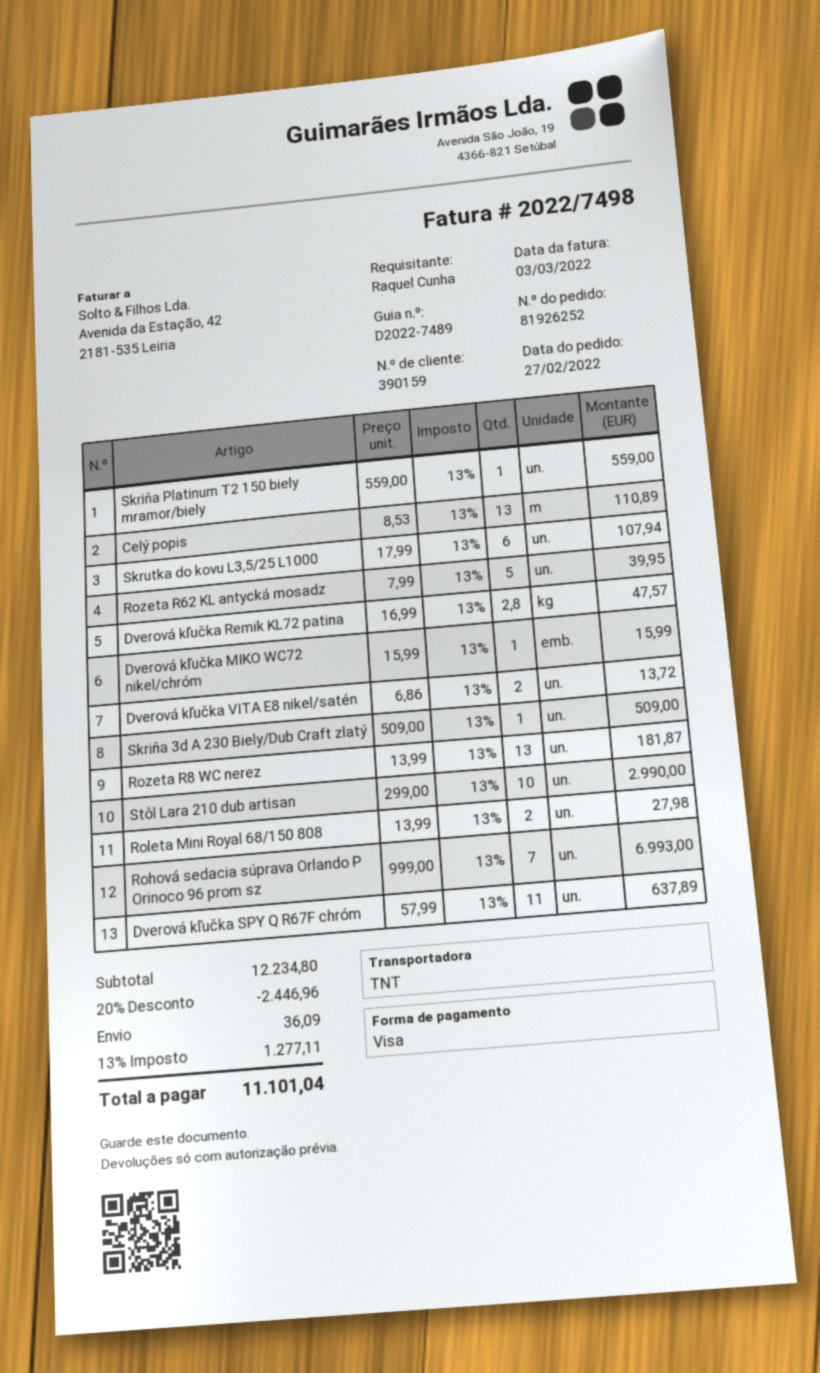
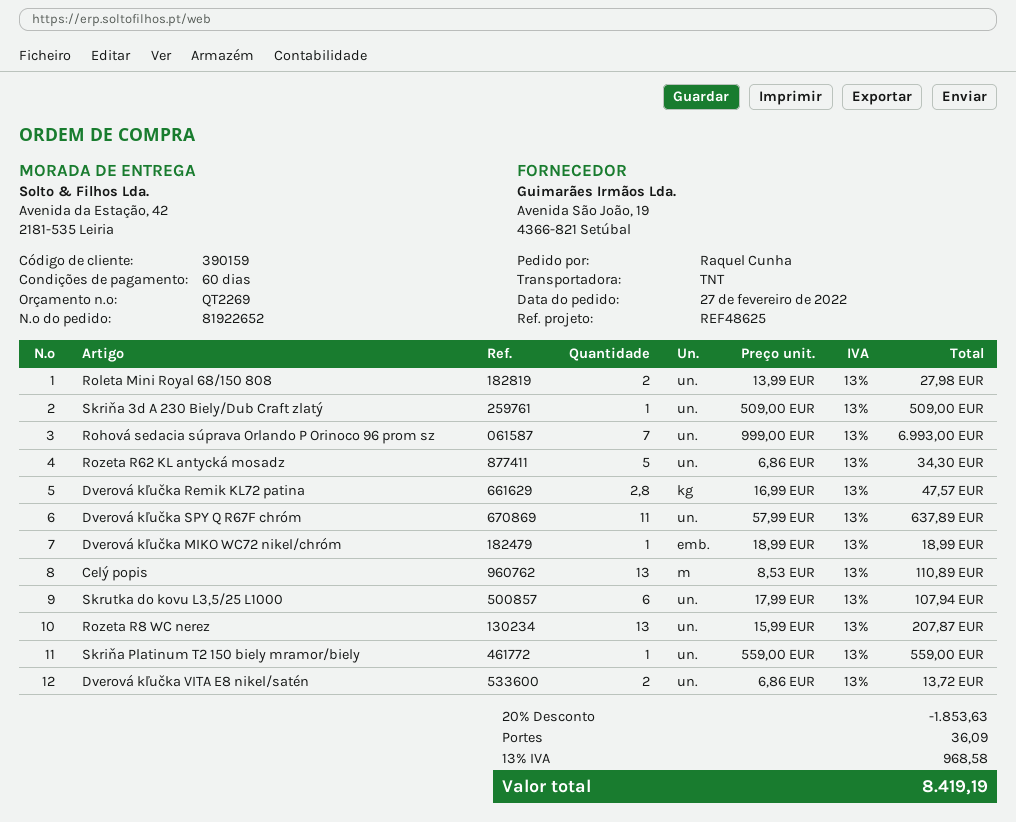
order number: 81926252 -> 81922652
Rozeta R62 KL antycká mosadz: 5 x 7.99 = 39.95 -> 5 x 6.86 = 34.30
Dverová kľučka MIKO WC72 nikel/chróm: 1 x 15.99 = 15.99 -> 1 x 18.99 = 18.99
Rozeta R8 WC nerez: 13 x 13.99 = 181.87 -> 13 x 15.99 = 207.87
Stôl Lara 210 dub artisan: 10 x 299.00 = 2990.00 -> none
discount: 20% = 2446.96 -> 20% = 1853.63
tax: 13% = 1277.11 -> 13% = 968.58
total: 11101.04 -> 8419.19

